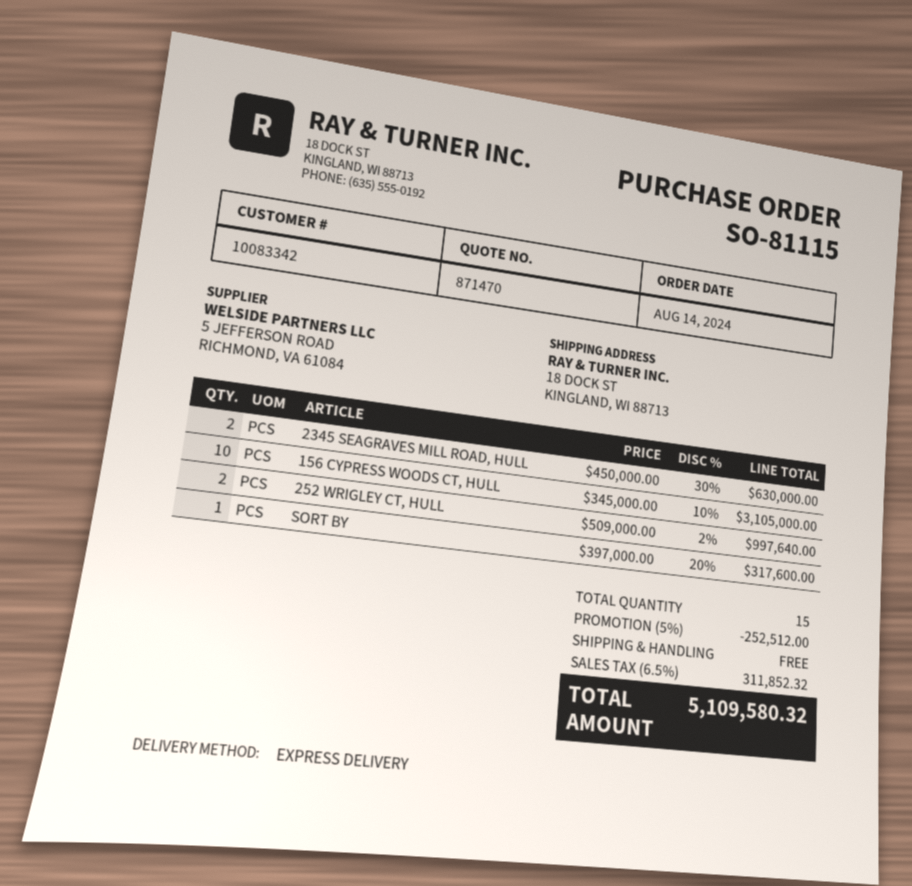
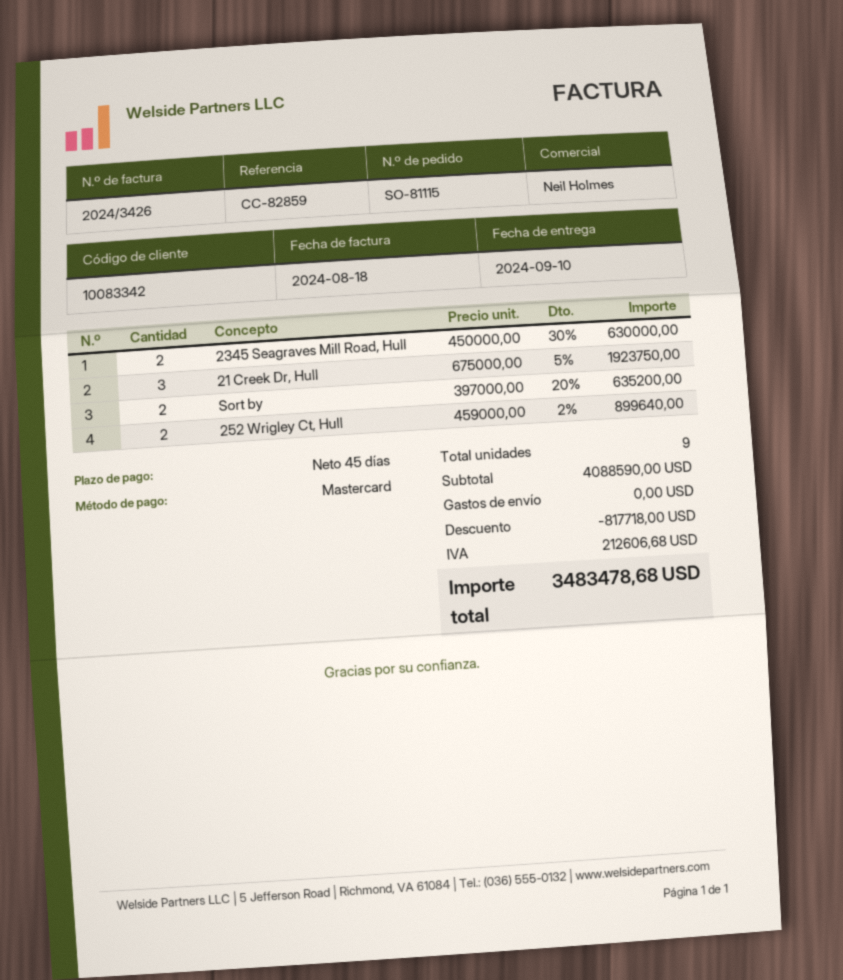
156 CYPRESS WOODS CT, HULL: 10 x 345000.00 - 10% = 3105000.00 -> none
252 WRIGLEY CT, HULL: 2 x 509000.00 - 2% = 997640.00 -> 2 x 459000.00 - 2% = 899640.00
SORT BY: 1 x 397000.00 - 20% = 317600.00 -> 2 x 397000.00 - 20% = 635200.00
21 Creek Dr, Hull: none -> 3 x 675000.00 - 5% = 1923750.00
total quantity: 15 -> 9
discount: 252512.00 -> 817718.00
tax: 311852.32 -> 212606.68
total: 5109580.32 -> 3483478.68

